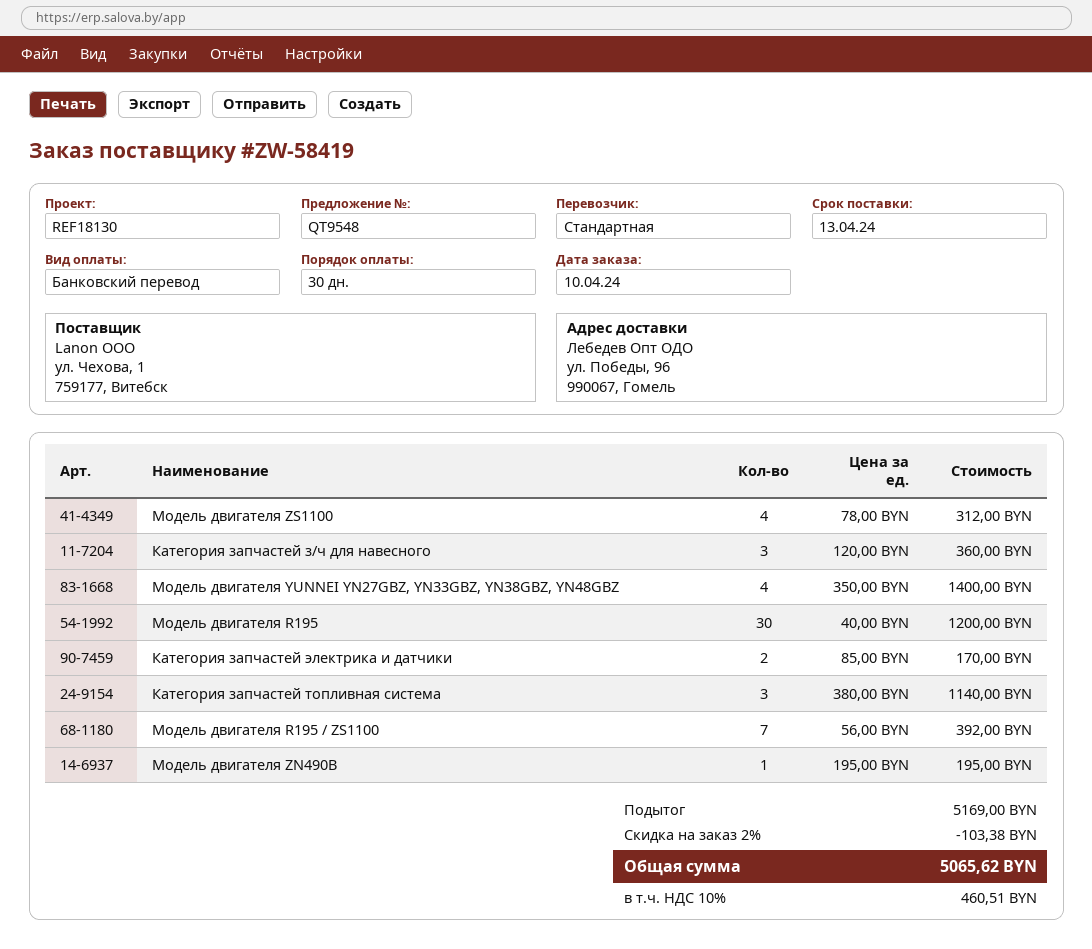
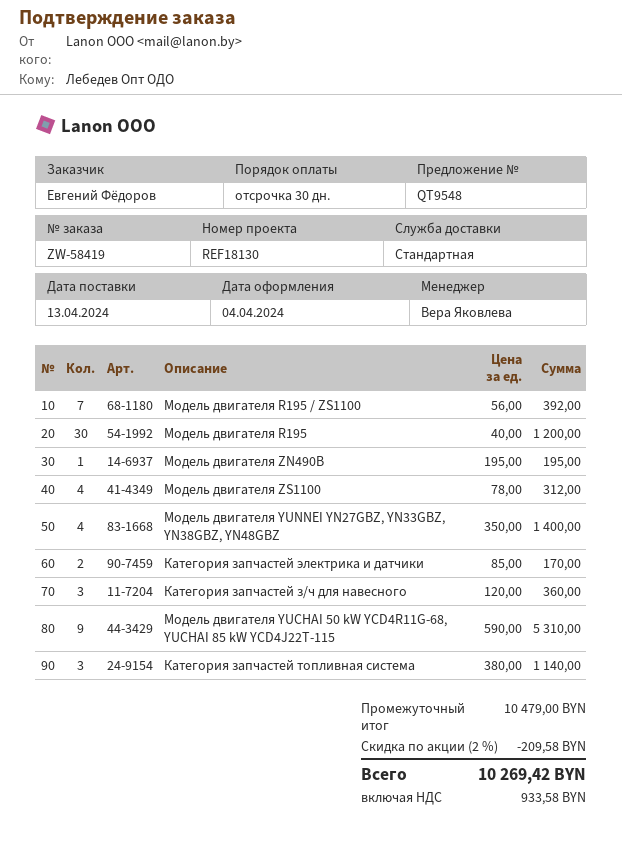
order date: 2024-04-10 -> 2024-04-04
Модель двигателя YUCHAI 50 kW YCD4R11G-68, YUCHAI 85 kW YCD4J22T-115: none -> 9 x 590.00 = 5310.00
subtotal: 5169.00 -> 10479.00
discount: 2% = 103.38 -> 2% = 209.58
tax: 460.51 -> 933.58
total: 5065.62 -> 10269.42

